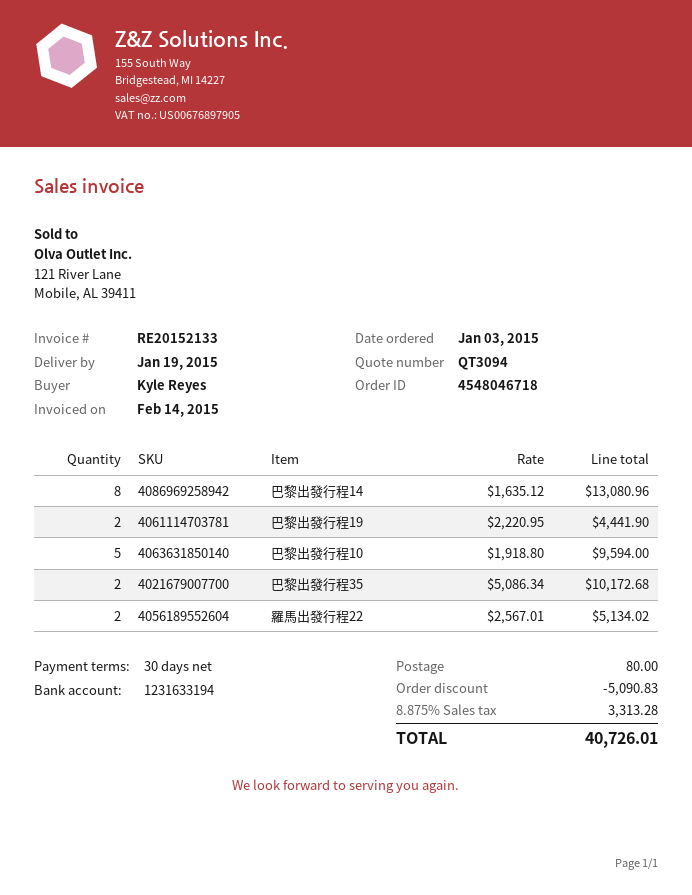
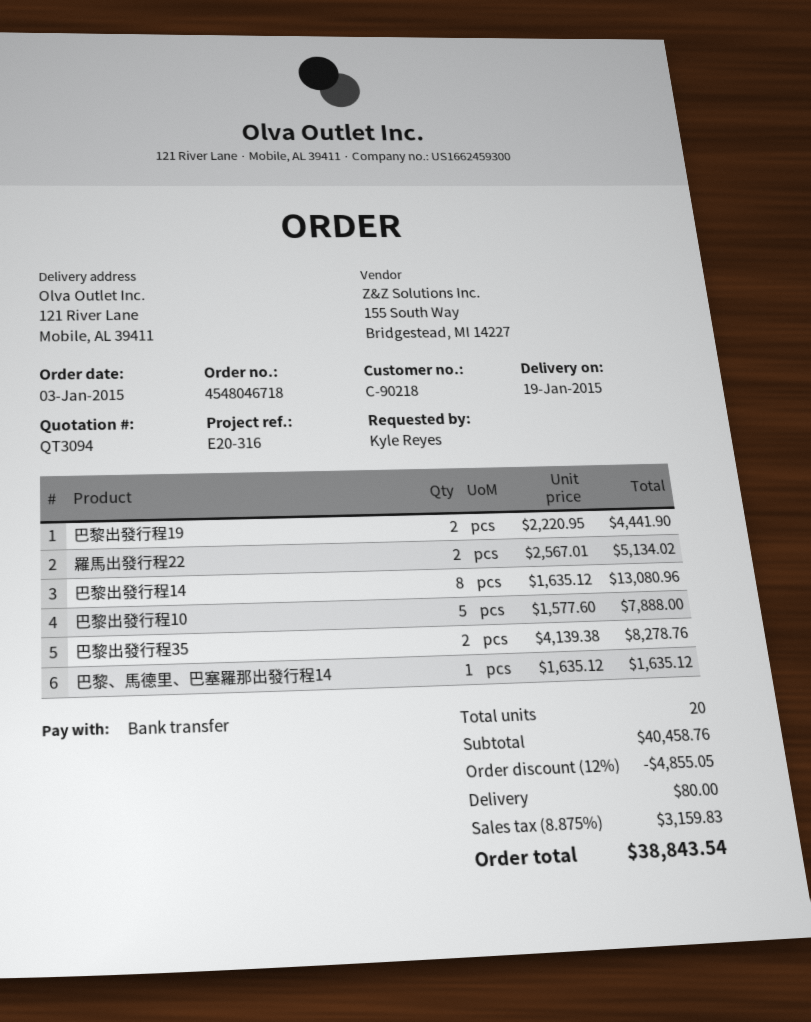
巴黎出發行程10: 5 x 1918.80 = 9594.00 -> 5 x 1577.60 = 7888.00
巴黎出發行程35: 2 x 5086.34 = 10172.68 -> 2 x 4139.38 = 8278.76
巴黎、馬德里、巴塞羅那出發行程14: none -> 1 x 1635.12 = 1635.12
discount: 5090.83 -> 4855.05
tax: 8.875% = 3313.28 -> 8.875% = 3159.83
total: 40726.01 -> 38843.54

